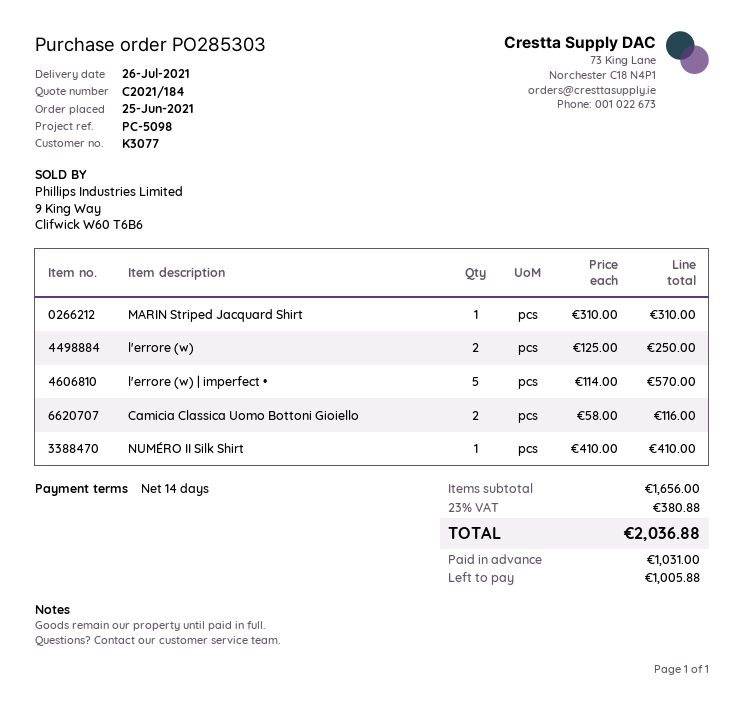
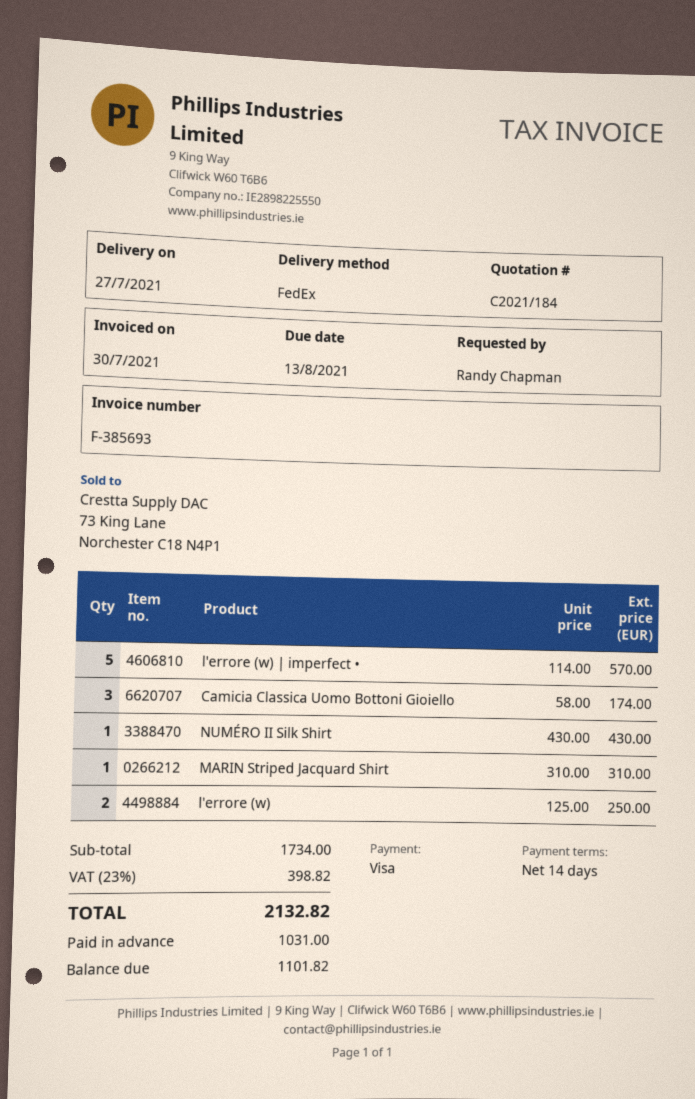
delivery date: 2021-07-26 -> 2021-07-27
Camicia Classica Uomo Bottoni Gioiello: 2 x 58.00 = 116.00 -> 3 x 58.00 = 174.00
NUMÉRO II Silk Shirt: 1 x 410.00 = 410.00 -> 1 x 430.00 = 430.00
subtotal: 1656.00 -> 1734.00
tax: 23% = 380.88 -> 23% = 398.82
total: 2036.88 -> 2132.82
balance: 1005.88 -> 1101.82

